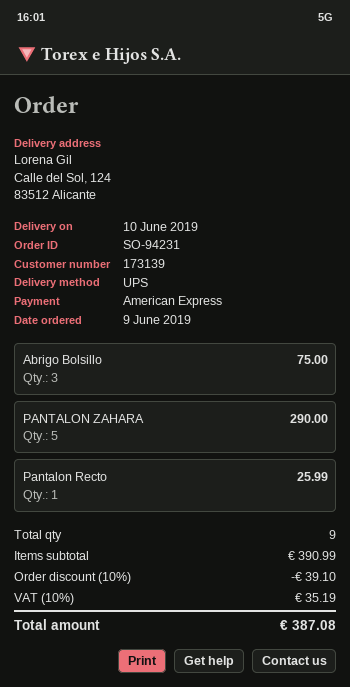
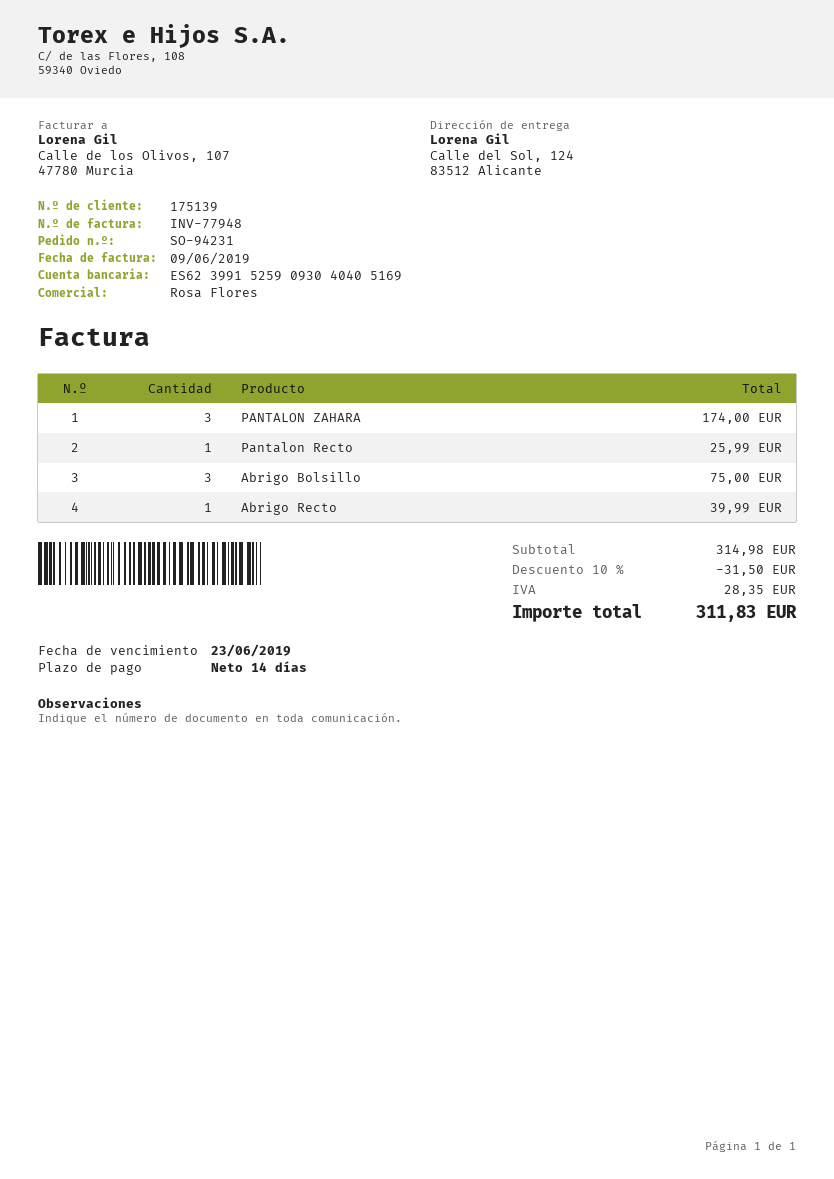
customer number: 173139 -> 175139
PANTALON ZAHARA: 5 for 290.00 -> 3 for 174.00
Abrigo Recto: none -> 1 for 39.99
subtotal: 390.99 -> 314.98
discount: 10% = 39.10 -> 10% = 31.50
tax: 35.19 -> 28.35
total: 387.08 -> 311.83

